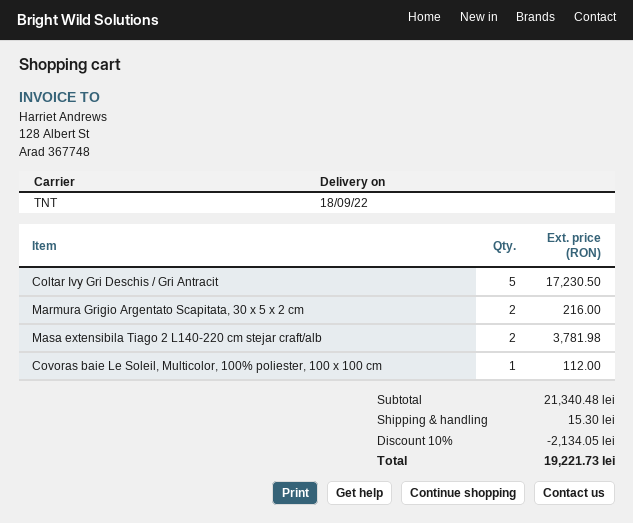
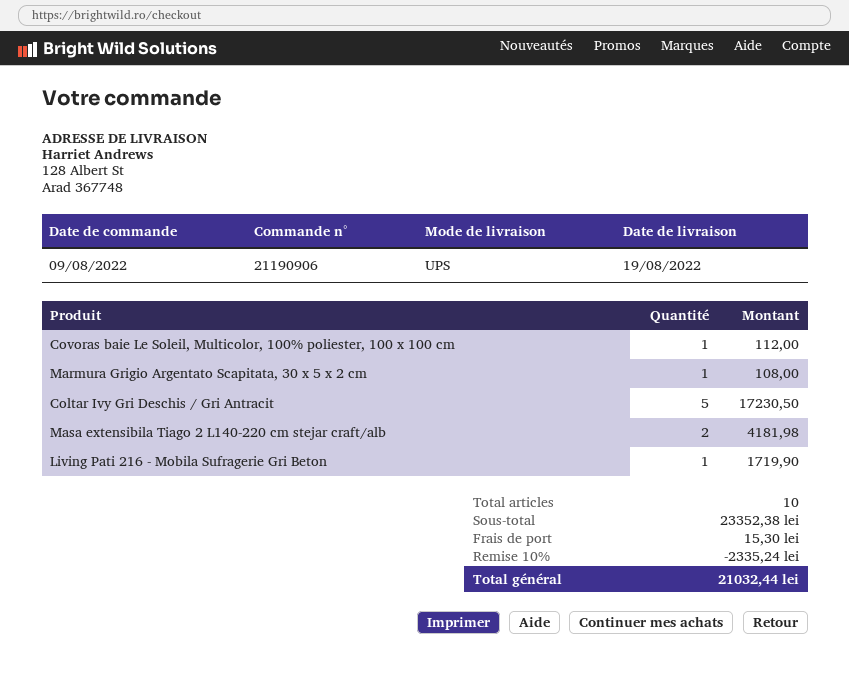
delivery date: 2022-09-18 -> 2022-08-19
shipping method: TNT -> UPS
Marmura Grigio Argentato Scapitata, 30 x 5 x 2 cm: 2 for 216.00 -> 1 for 108.00
Masa extensibila Tiago 2 L140-220 cm stejar craft/alb: 2 for 3781.98 -> 2 for 4181.98
Living Pati 216 - Mobila Sufragerie Gri Beton: none -> 1 for 1719.90
subtotal: 21340.48 -> 23352.38
discount: 10% = 2134.05 -> 10% = 2335.24
total: 19221.73 -> 21032.44

